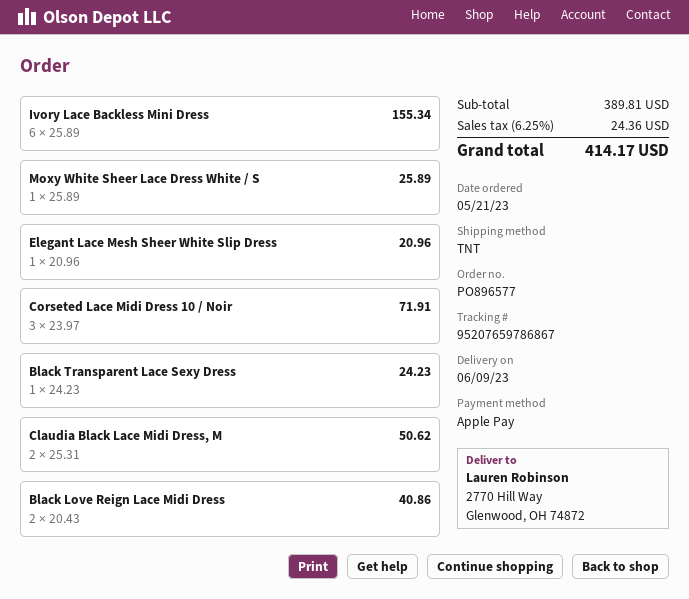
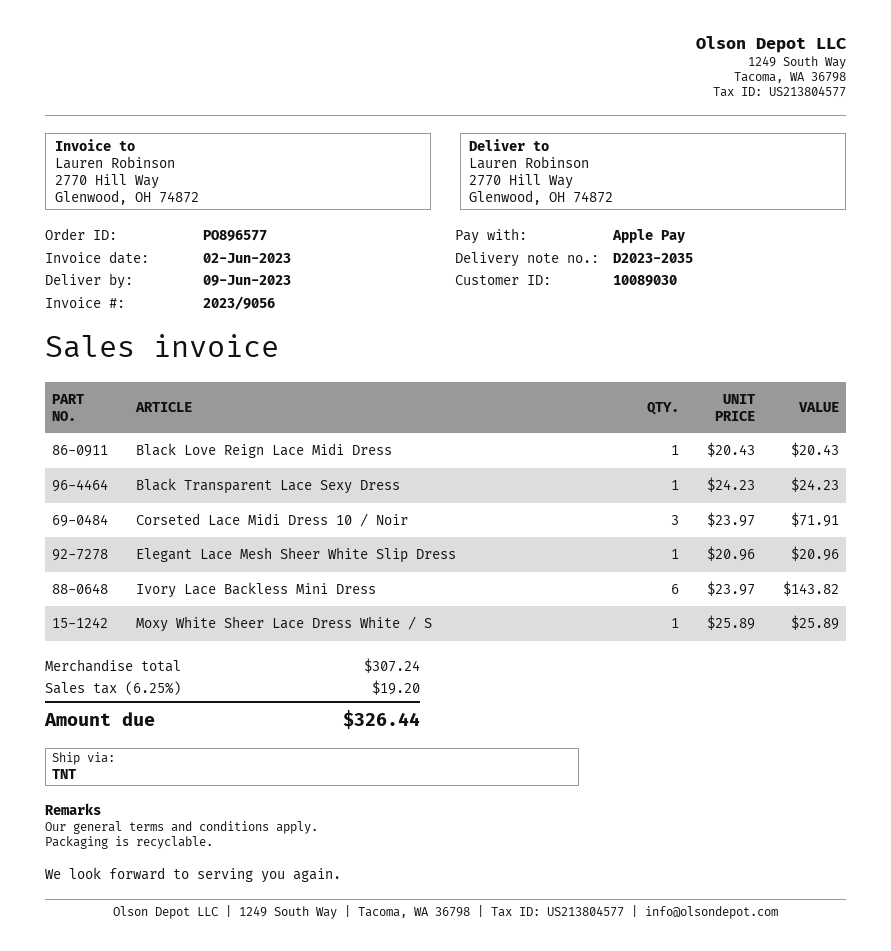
Ivory Lace Backless Mini Dress: 6 x 25.89 = 155.34 -> 6 x 23.97 = 143.82
Claudia Black Lace Midi Dress, M: 2 x 25.31 = 50.62 -> none
Black Love Reign Lace Midi Dress: 2 x 20.43 = 40.86 -> 1 x 20.43 = 20.43
subtotal: 389.81 -> 307.24
tax: 6.25% = 24.36 -> 6.25% = 19.20
total: 414.17 -> 326.44

